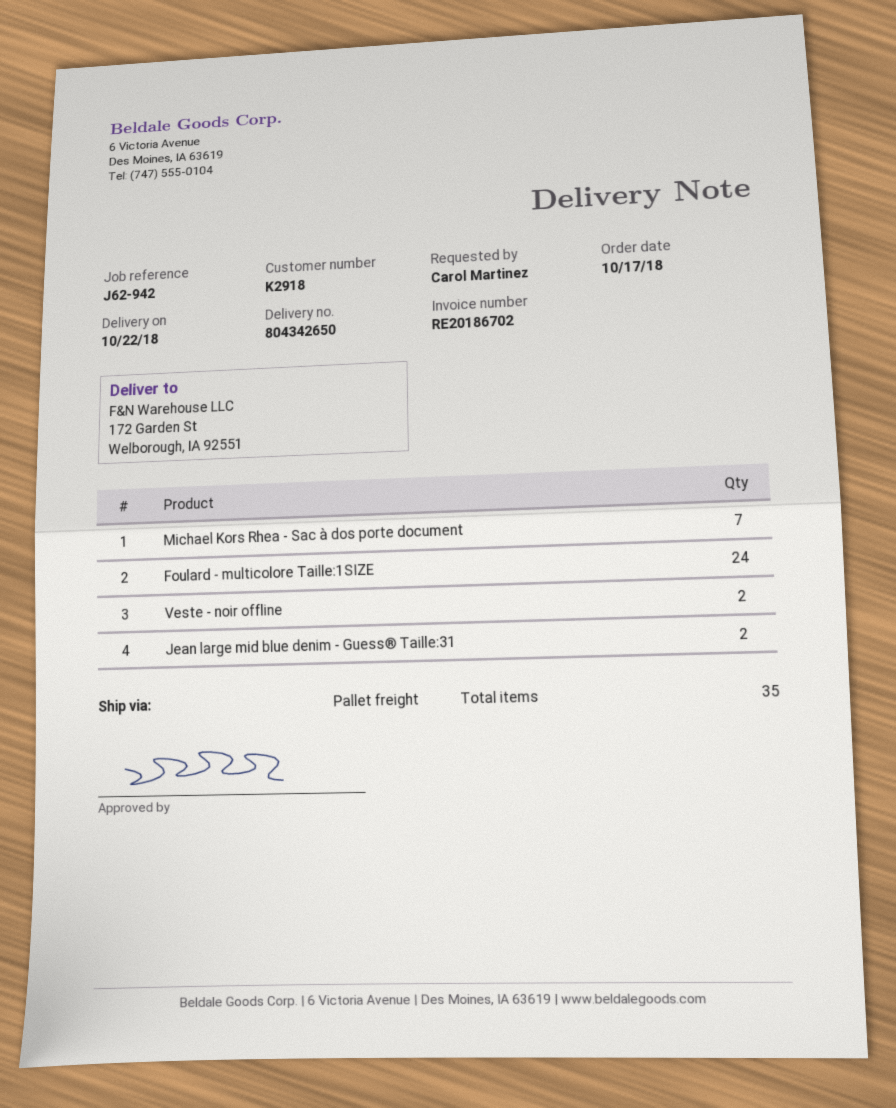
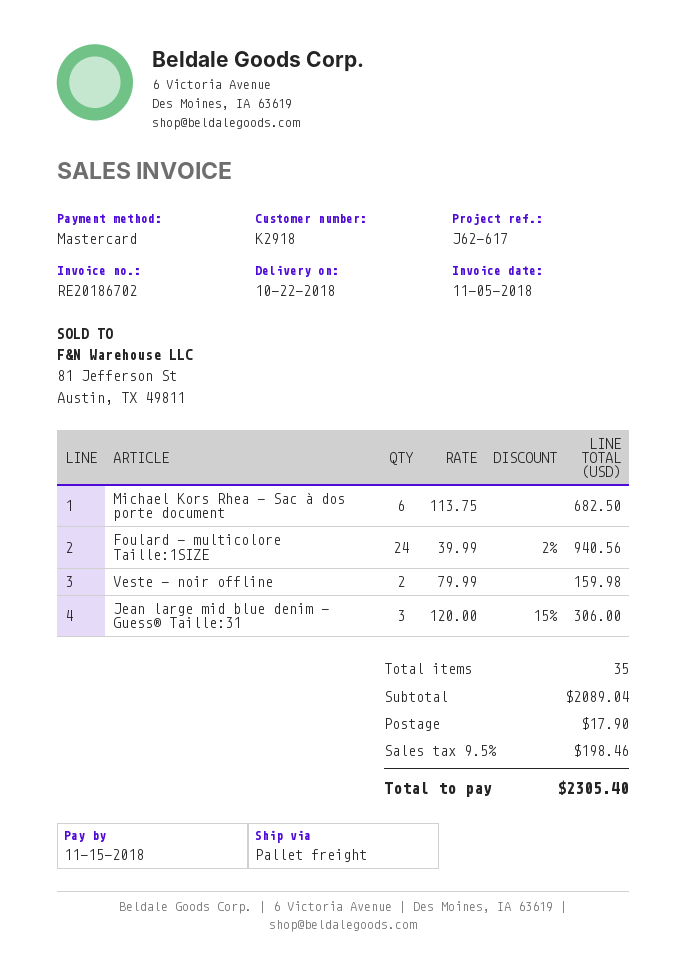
reference: J62-942 -> J62-617
Michael Kors Rhea - Sac à dos porte document: 7 -> 6
Jean large mid blue denim - Guess® Taille:31: 2 -> 3

